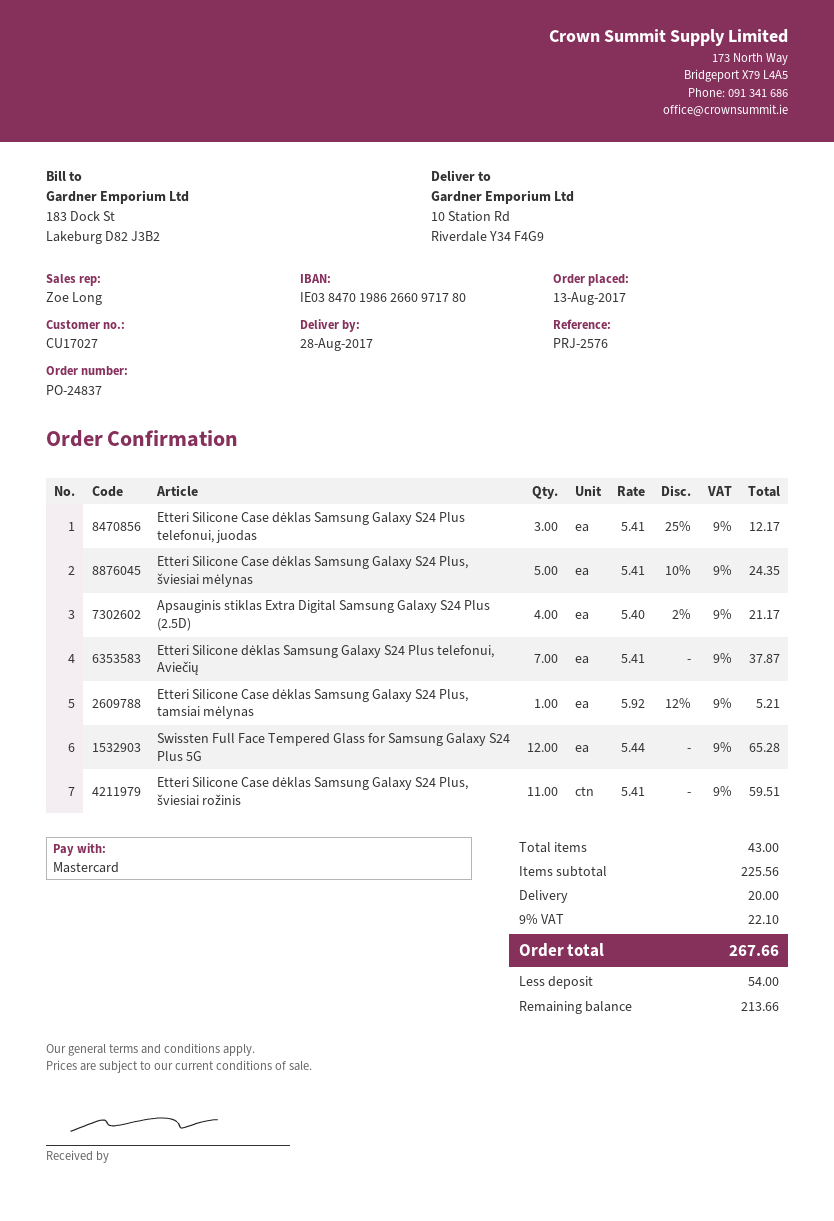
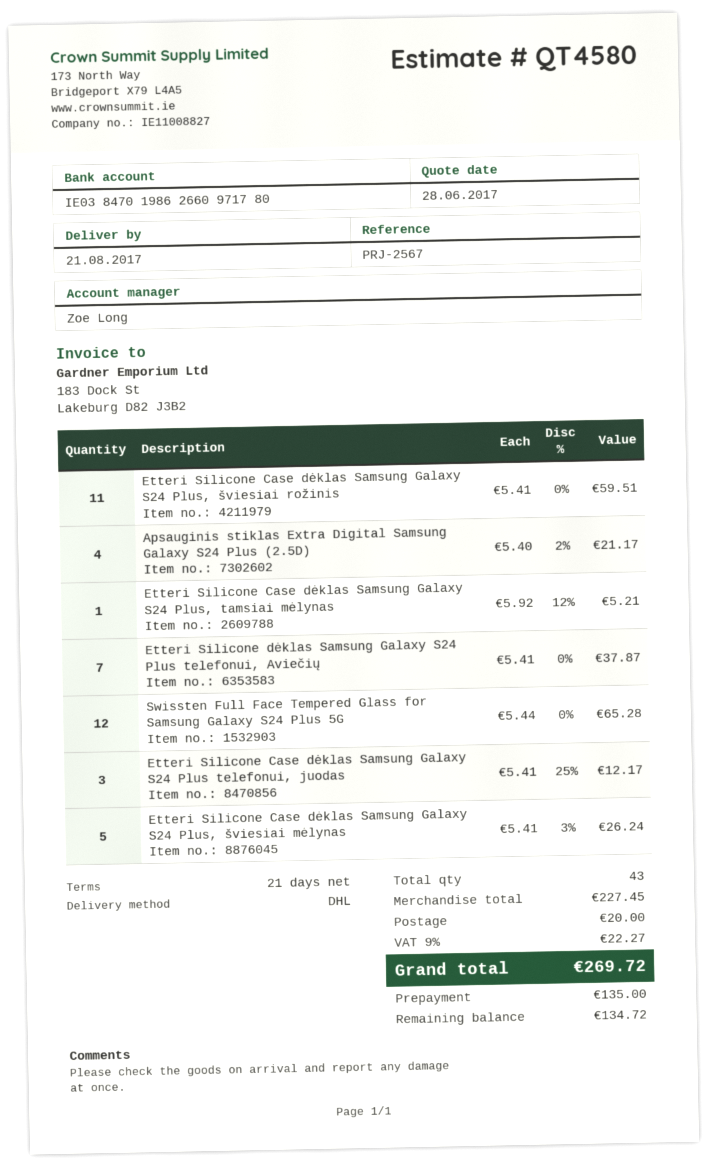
delivery date: 2017-08-28 -> 2017-08-21
reference: PRJ-2576 -> PRJ-2567
Etteri Silicone Case dėklas Samsung Galaxy S24 Plus, šviesiai mėlynas: 5 x 5.41 - 10% = 24.35 -> 5 x 5.41 - 3% = 26.24
subtotal: 225.56 -> 227.45
tax: 9% = 22.10 -> 9% = 22.27
total: 267.66 -> 269.72
deposit: 54.00 -> 135.00
balance: 213.66 -> 134.72

